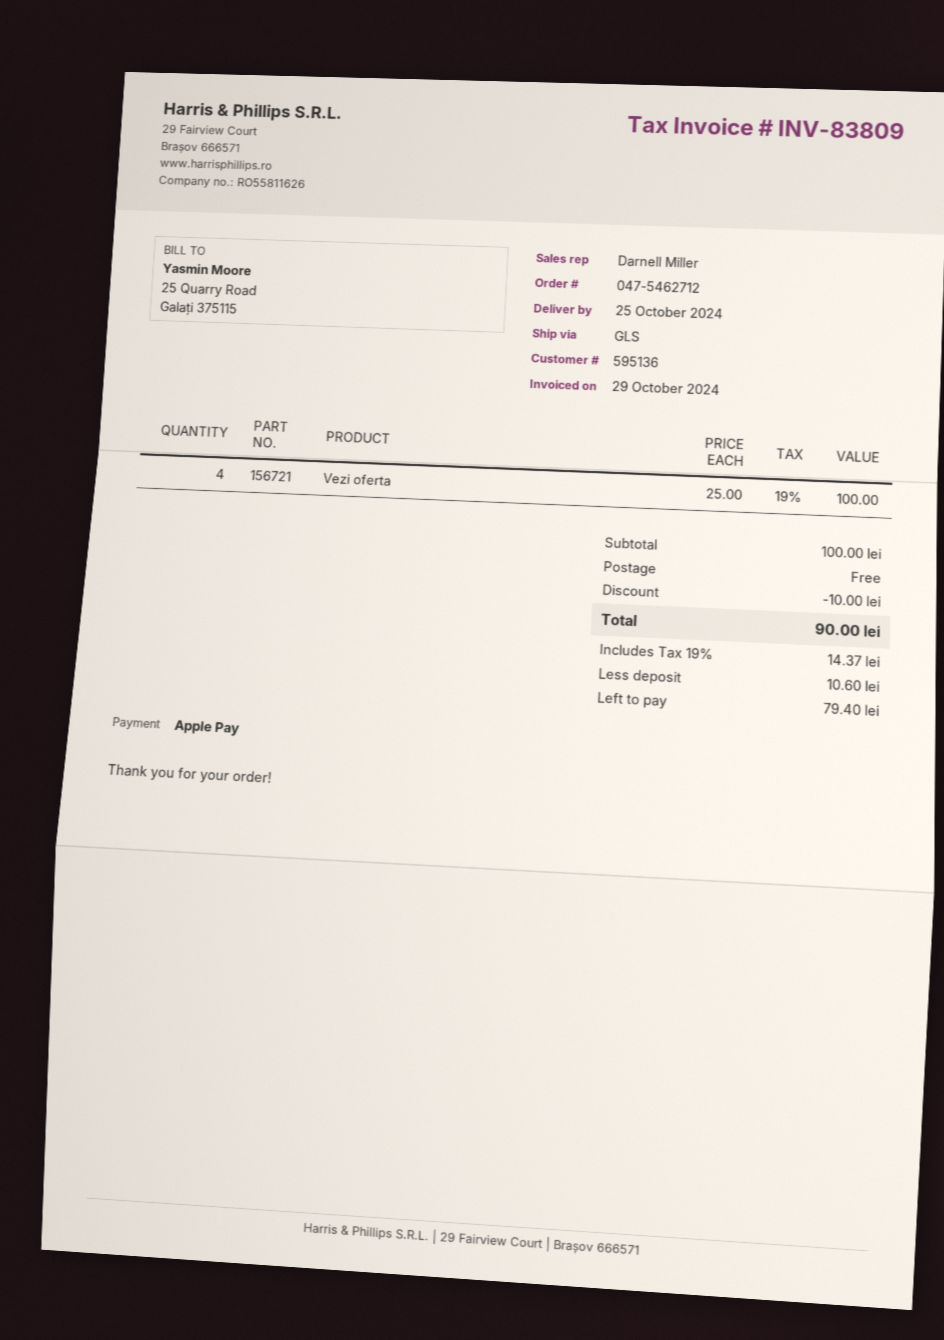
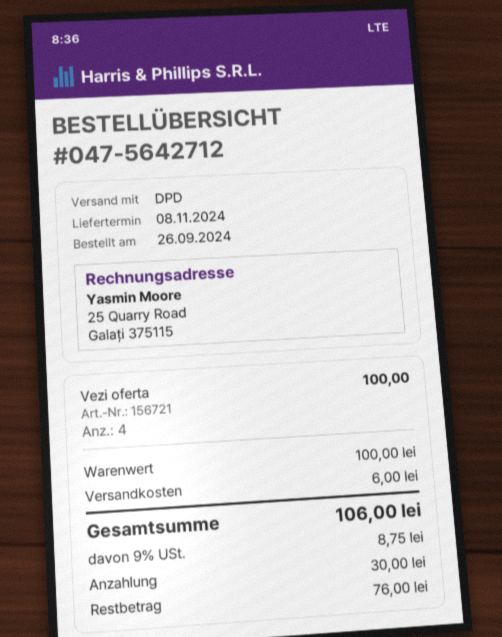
order number: 047-5462712 -> 047-5642712
delivery date: 2024-10-25 -> 2024-11-08
shipping method: GLS -> DPD
discount: 10.00 -> none
shipping: 0.00 -> 6.00
tax: 19% = 14.37 -> 9% = 8.75
total: 90.00 -> 106.00
deposit: 10.60 -> 30.00
balance: 79.40 -> 76.00

